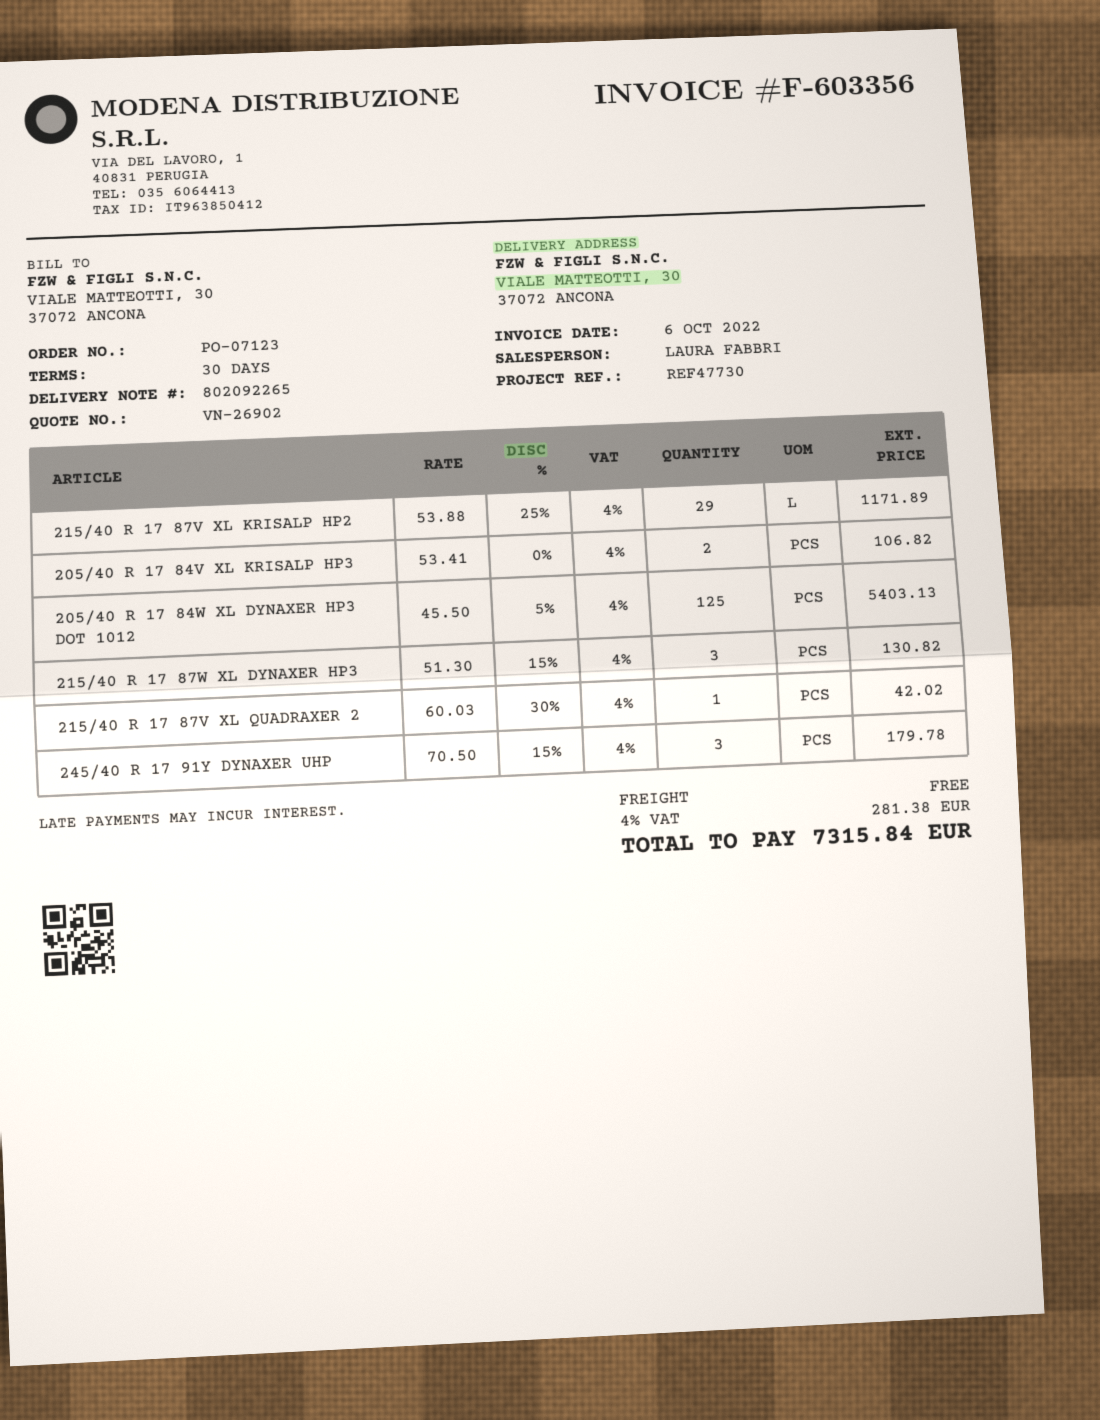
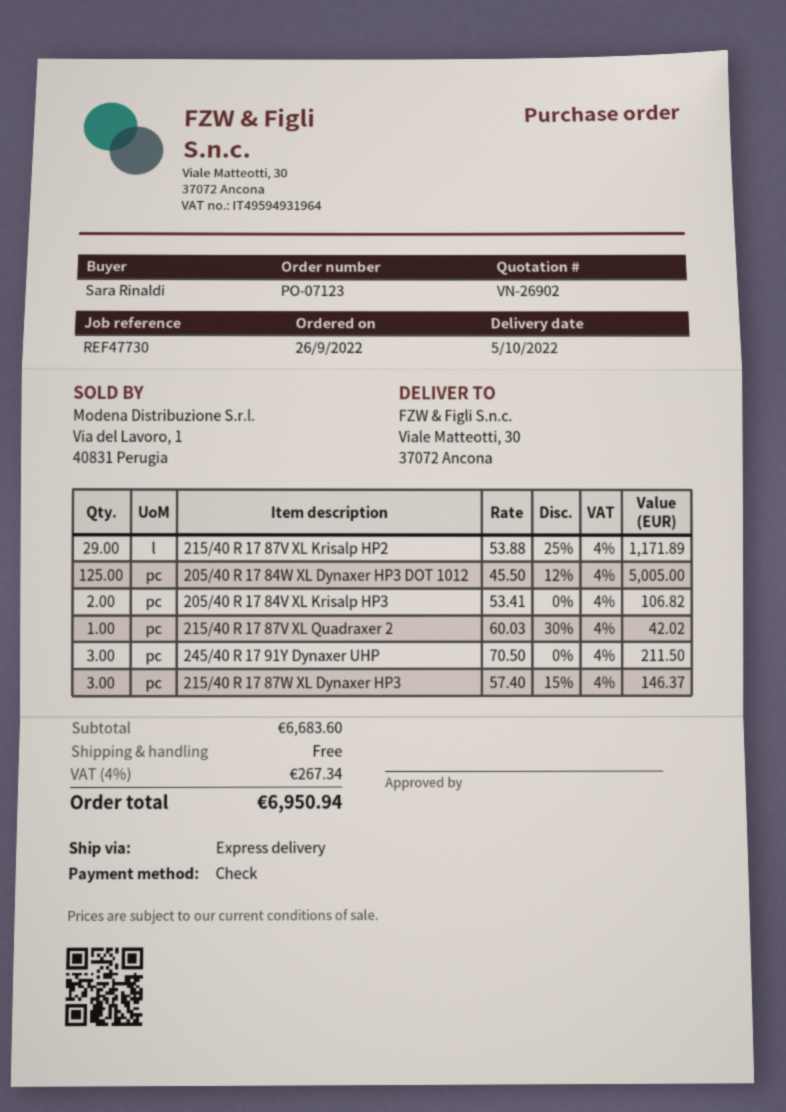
205/40 R 17 84W XL DYNAXER HP3 DOT 1012: 125 x 45.50 - 5% = 5403.13 -> 125 x 45.50 - 12% = 5005.00
215/40 R 17 87W XL DYNAXER HP3: 3 x 51.30 - 15% = 130.82 -> 3 x 57.40 - 15% = 146.37
245/40 R 17 91Y DYNAXER UHP: 3 x 70.50 - 15% = 179.78 -> 3 x 70.50 = 211.50
tax: 4% = 281.38 -> 4% = 267.34
total: 7315.84 -> 6950.94

